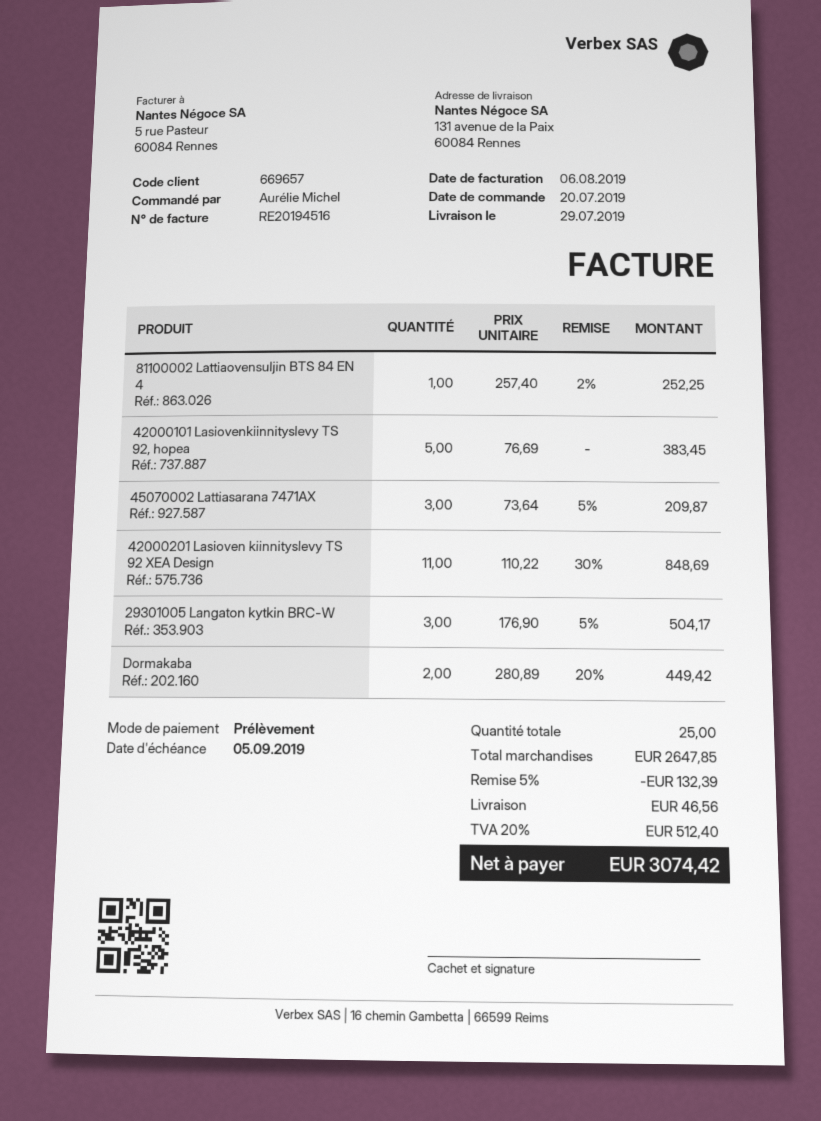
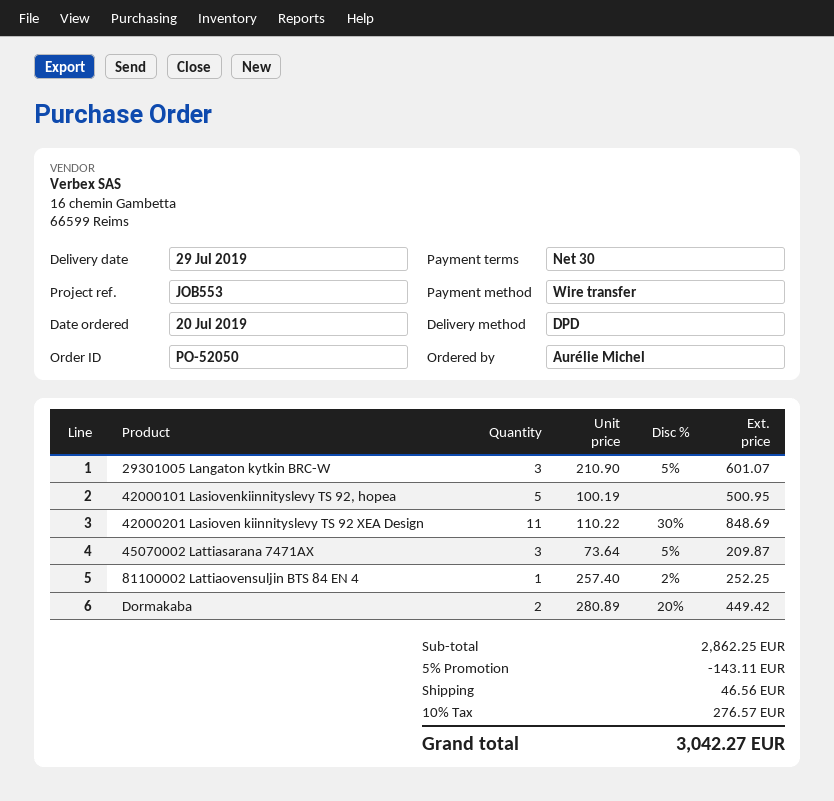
payment method: direct debit -> bank transfer
42000101 Lasiovenkiinnityslevy TS 92, hopea: 5 x 76.69 = 383.45 -> 5 x 100.19 = 500.95
29301005 Langaton kytkin BRC-W: 3 x 176.90 - 5% = 504.17 -> 3 x 210.90 - 5% = 601.07
subtotal: 2647.85 -> 2862.25
discount: 5% = 132.39 -> 5% = 143.11
tax: 20% = 512.40 -> 10% = 276.57
total: 3074.42 -> 3042.27

